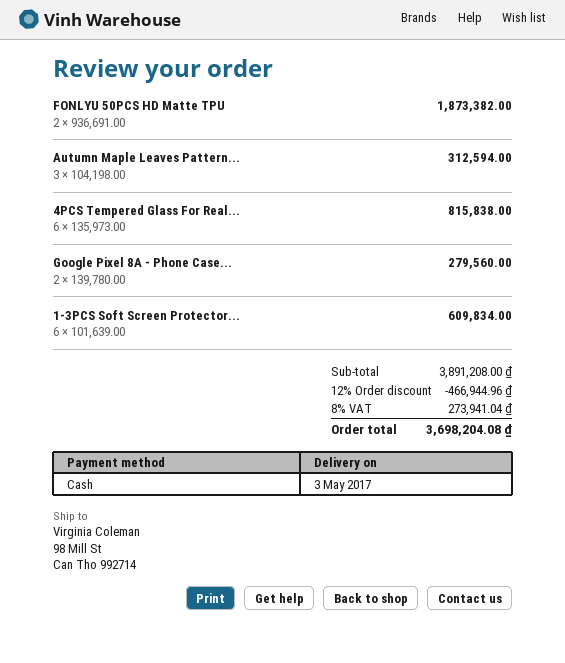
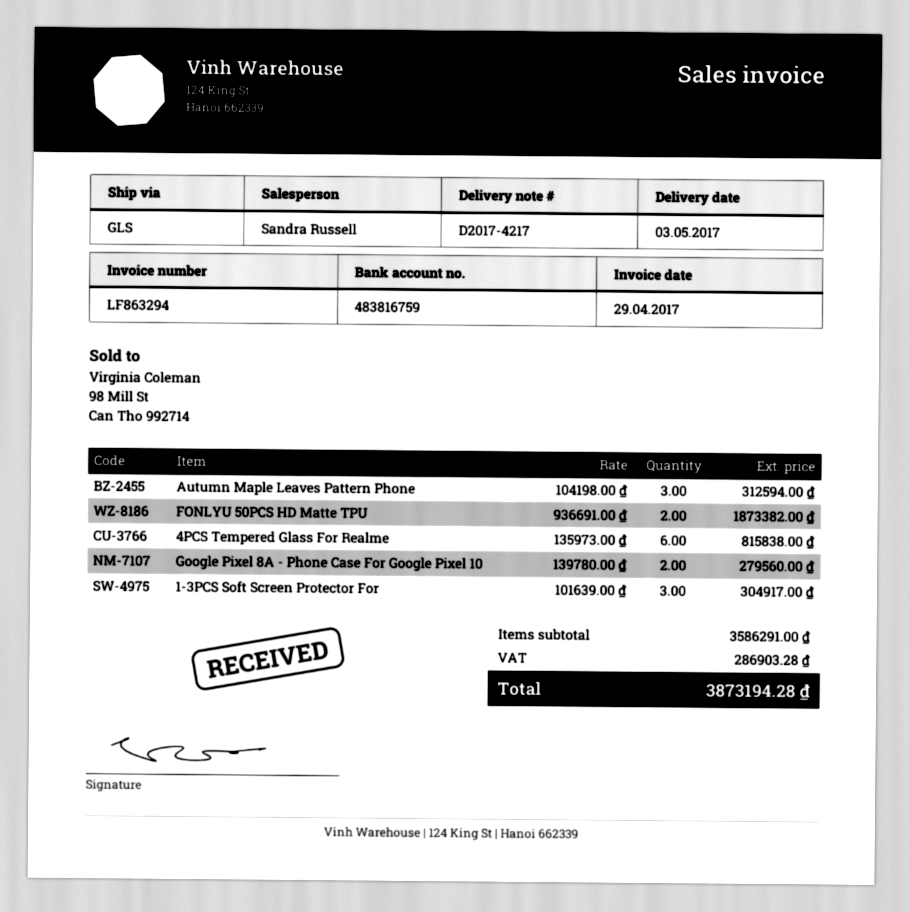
1-3PCS Soft Screen Protector...: 6 x 101639.00 = 609834.00 -> 3 x 101639.00 = 304917.00
subtotal: 3891208.00 -> 3586291.00
discount: 12% = 466944.96 -> none
tax: 273941.04 -> 286903.28
total: 3698204.08 -> 3873194.28

